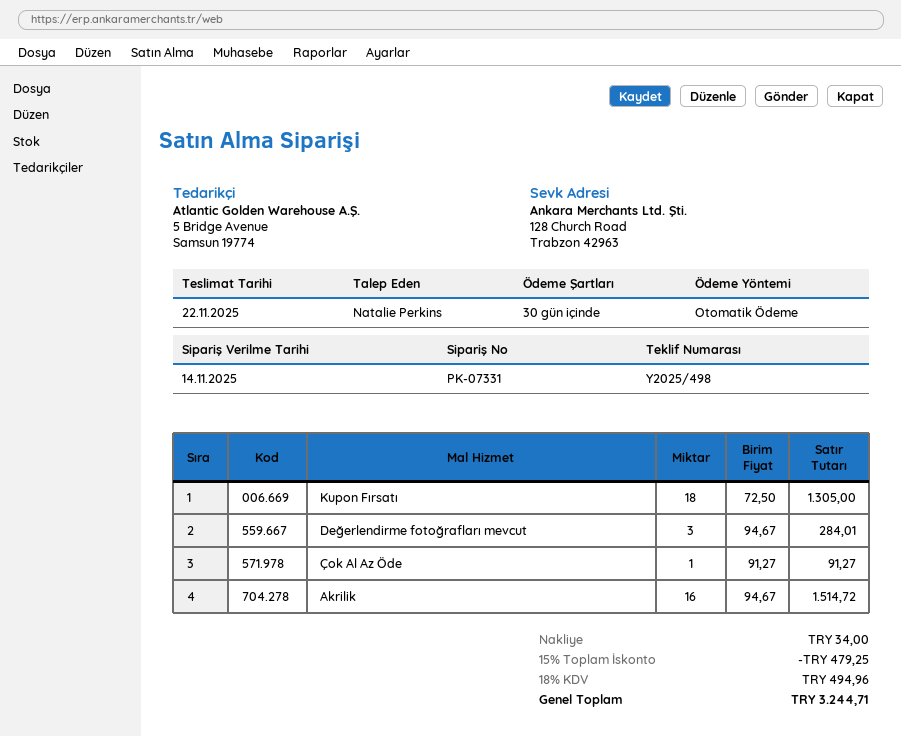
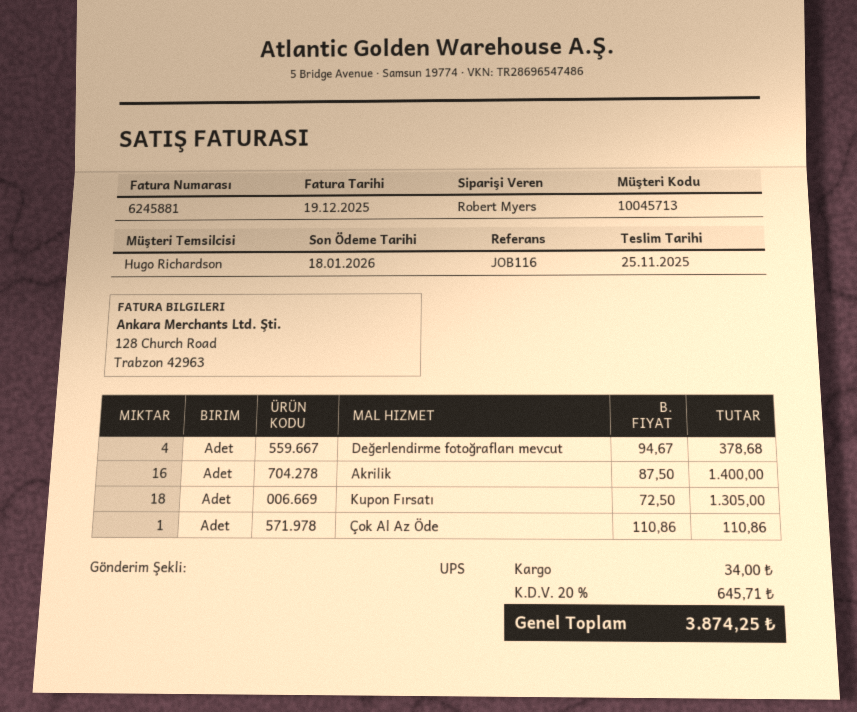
delivery date: 2025-11-22 -> 2025-11-25
ordered by: Natalie Perkins -> Robert Myers
Değerlendirme fotoğrafları mevcut: 3 x 94.67 = 284.01 -> 4 x 94.67 = 378.68
Çok Al Az Öde: 1 x 91.27 = 91.27 -> 1 x 110.86 = 110.86
Akrilik: 16 x 94.67 = 1514.72 -> 16 x 87.50 = 1400.00
discount: 15% = 479.25 -> none
tax: 18% = 494.96 -> 20% = 645.71
total: 3244.71 -> 3874.25

